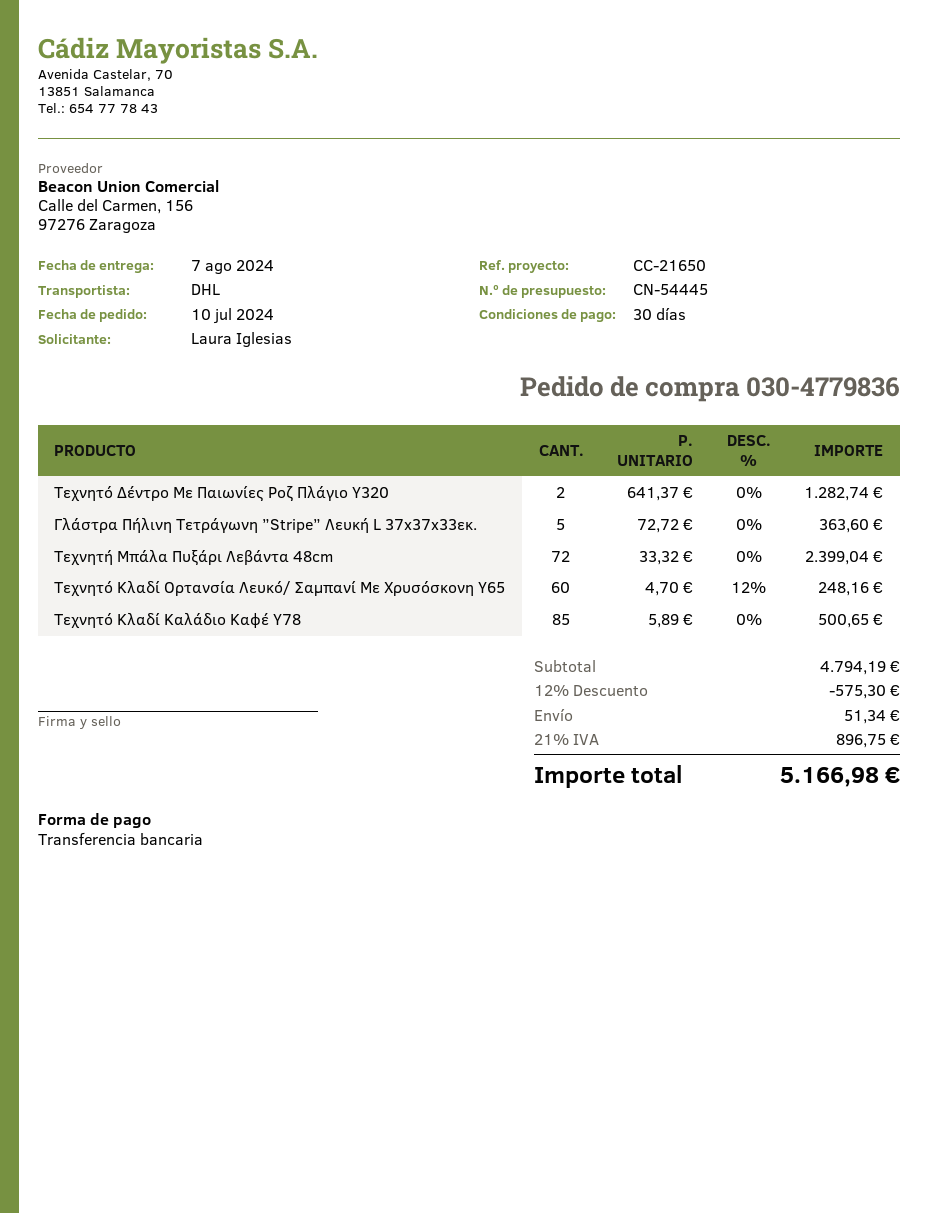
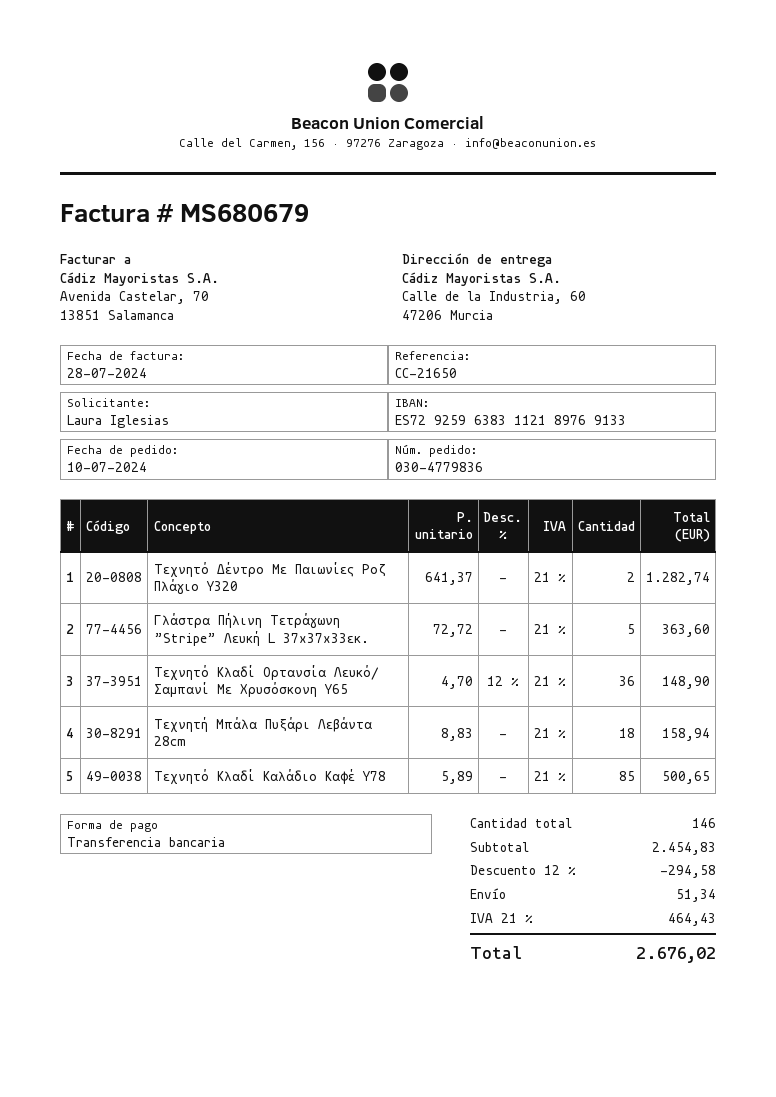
Τεχνητή Μπάλα Πυξάρι Λεβάντα 48cm: 72 x 33.32 = 2399.04 -> none
Τεχνητό Κλαδί Ορτανσία Λευκό/ Σαμπανί Με Χρυσόσκονη Υ65: 60 x 4.70 - 12% = 248.16 -> 36 x 4.70 - 12% = 148.90
Τεχνητή Μπάλα Πυξάρι Λεβάντα 28cm: none -> 18 x 8.83 = 158.94
subtotal: 4794.19 -> 2454.83
discount: 12% = 575.30 -> 12% = 294.58
tax: 21% = 896.75 -> 21% = 464.43
total: 5166.98 -> 2676.02

